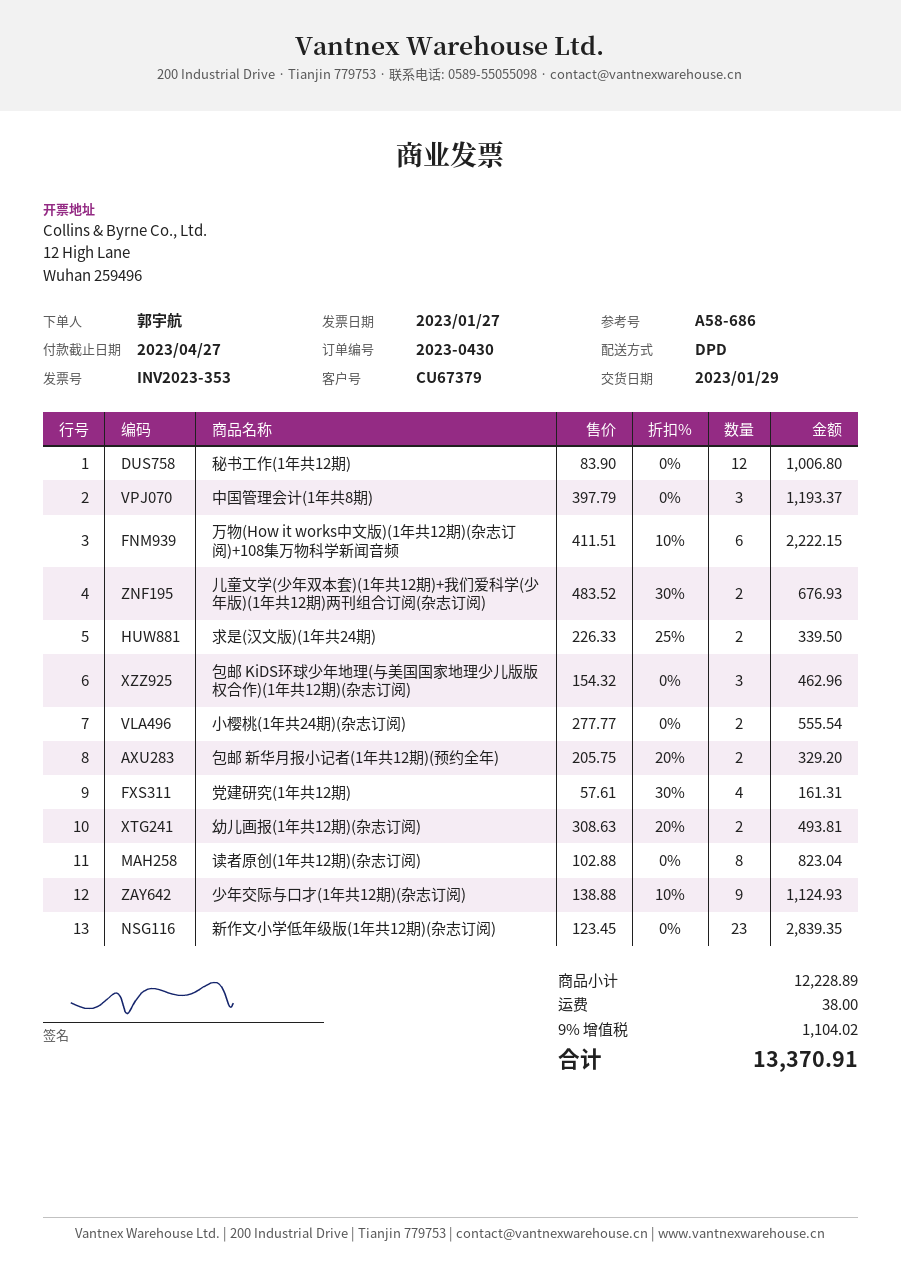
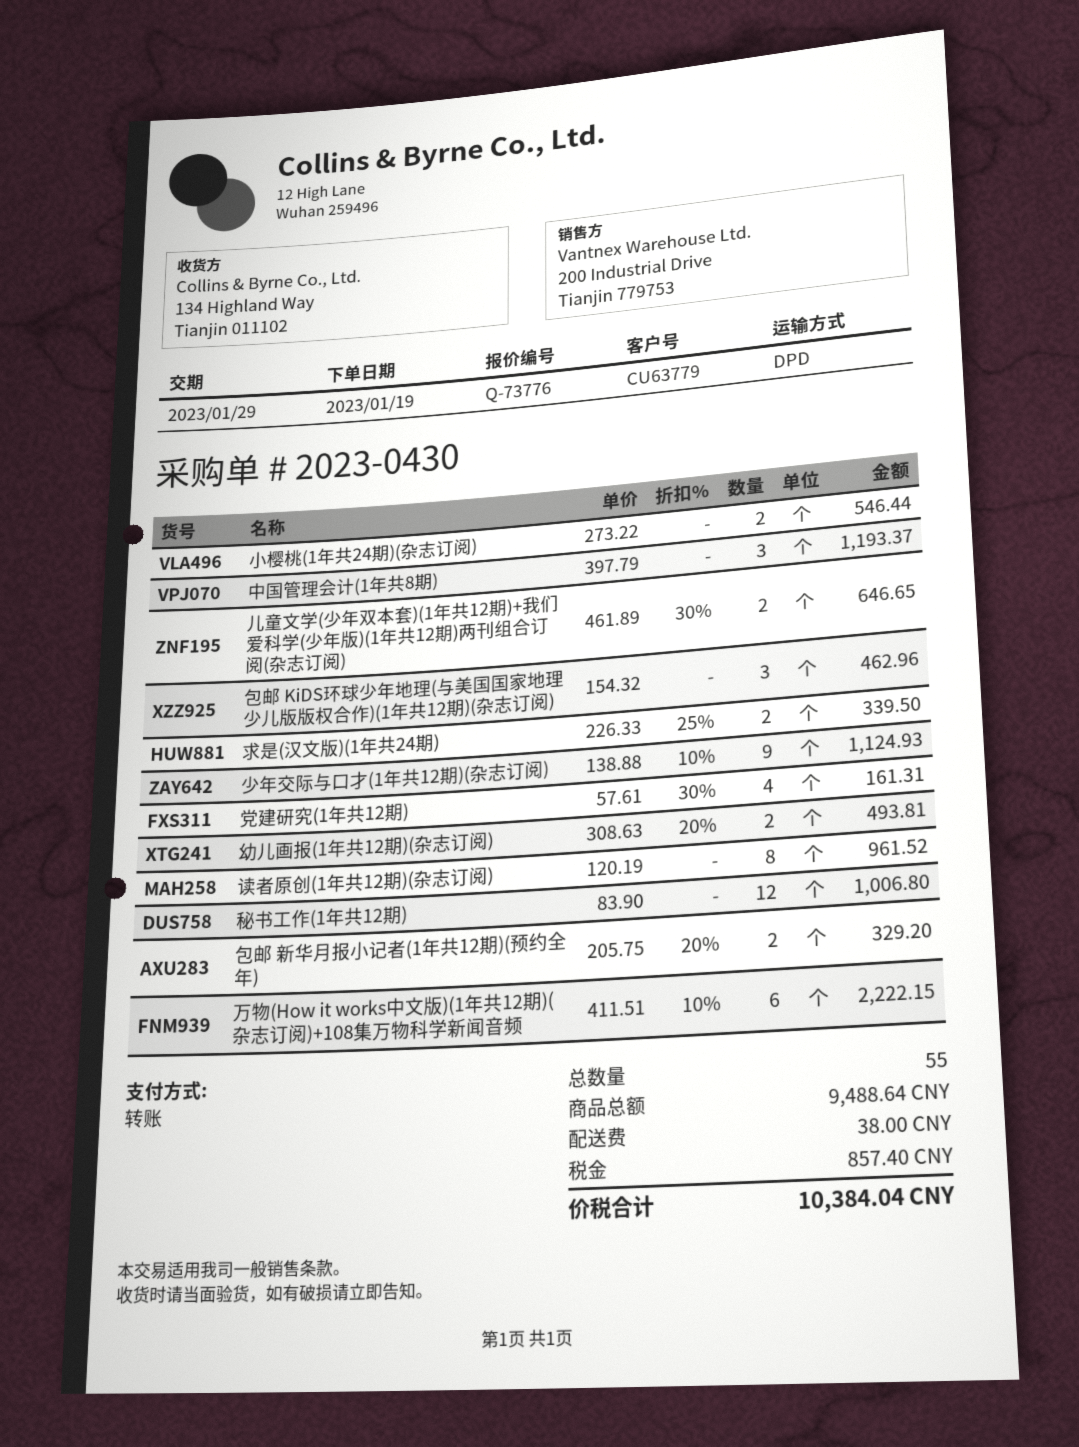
customer number: CU67379 -> CU63779
儿童文学(少年双本套)(1年共12期)+我们爱科学(少年版)(1年共12期)两刊组合订阅(杂志订阅): 2 x 483.52 - 30% = 676.93 -> 2 x 461.89 - 30% = 646.65
小樱桃(1年共24期)(杂志订阅): 2 x 277.77 = 555.54 -> 2 x 273.22 = 546.44
读者原创(1年共12期)(杂志订阅): 8 x 102.88 = 823.04 -> 8 x 120.19 = 961.52
新作文小学低年级版(1年共12期)(杂志订阅): 23 x 123.45 = 2839.35 -> none
subtotal: 12228.89 -> 9488.64
tax: 1104.02 -> 857.40
total: 13370.91 -> 10384.04

